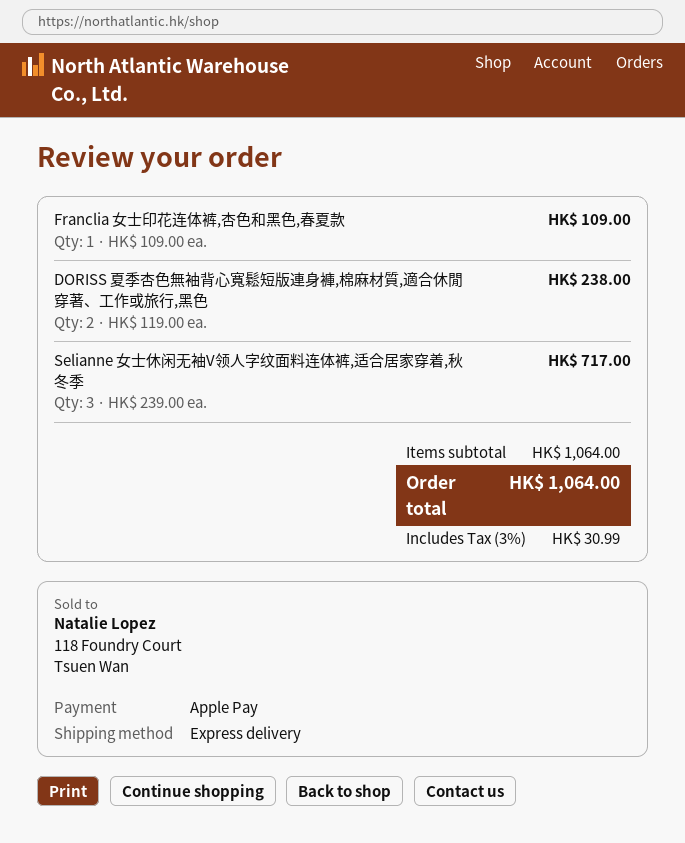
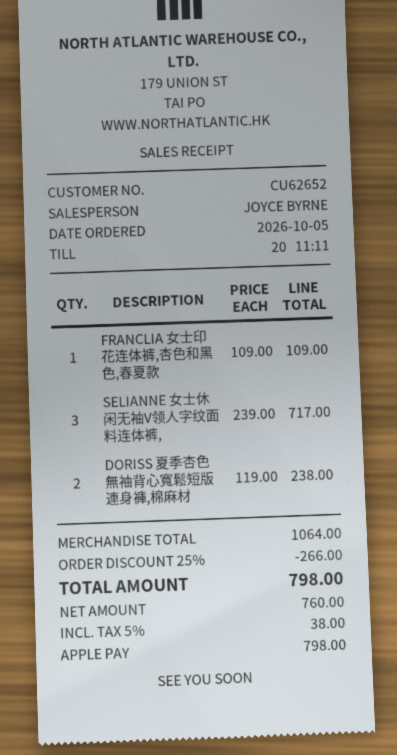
discount: none -> 25% = 266.00
tax: 3% = 30.99 -> 5% = 38.00
total: 1064.00 -> 798.00

